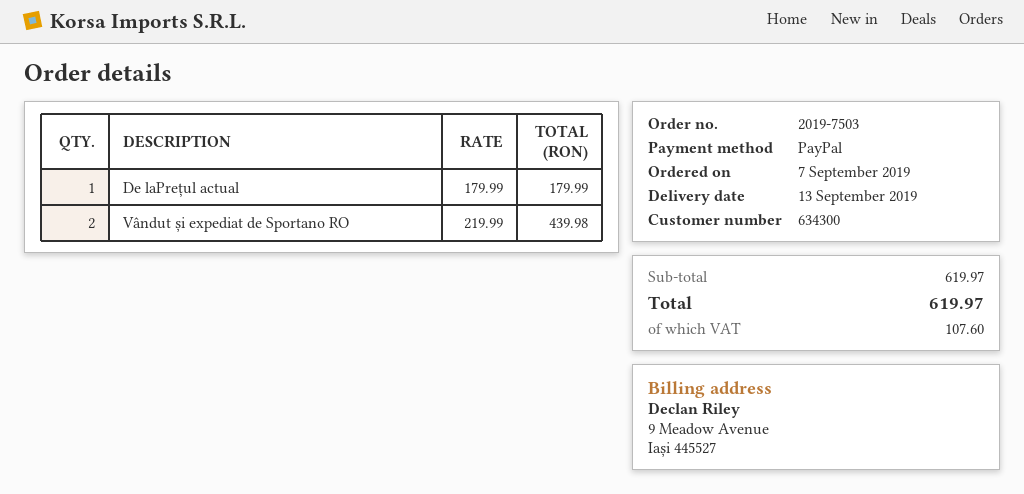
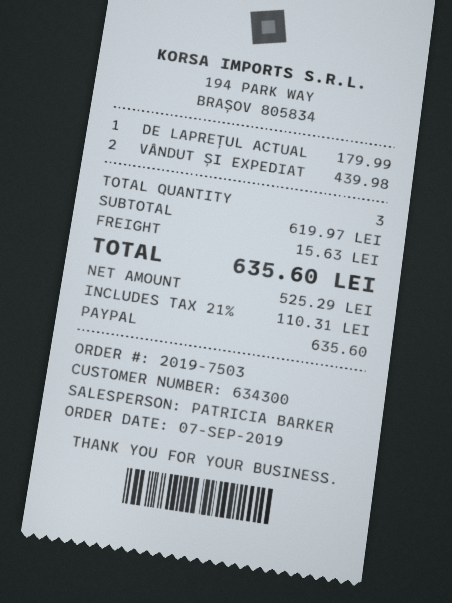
shipping: none -> 15.63
tax: 107.60 -> 110.31
total: 619.97 -> 635.60

